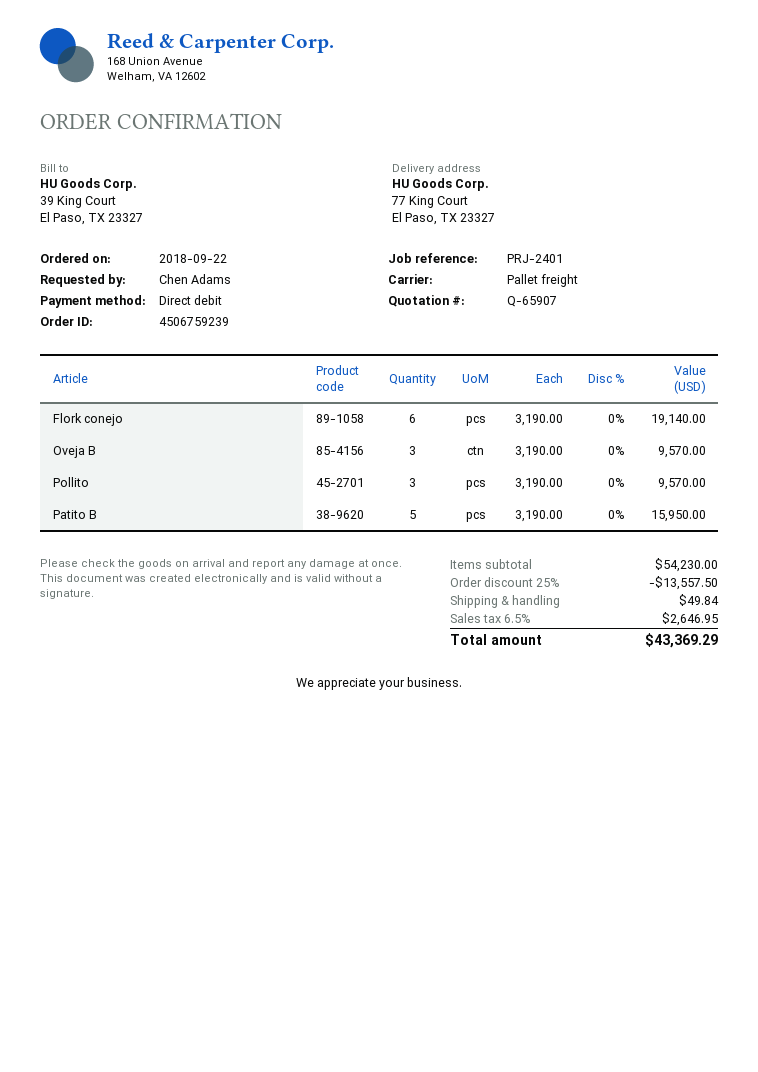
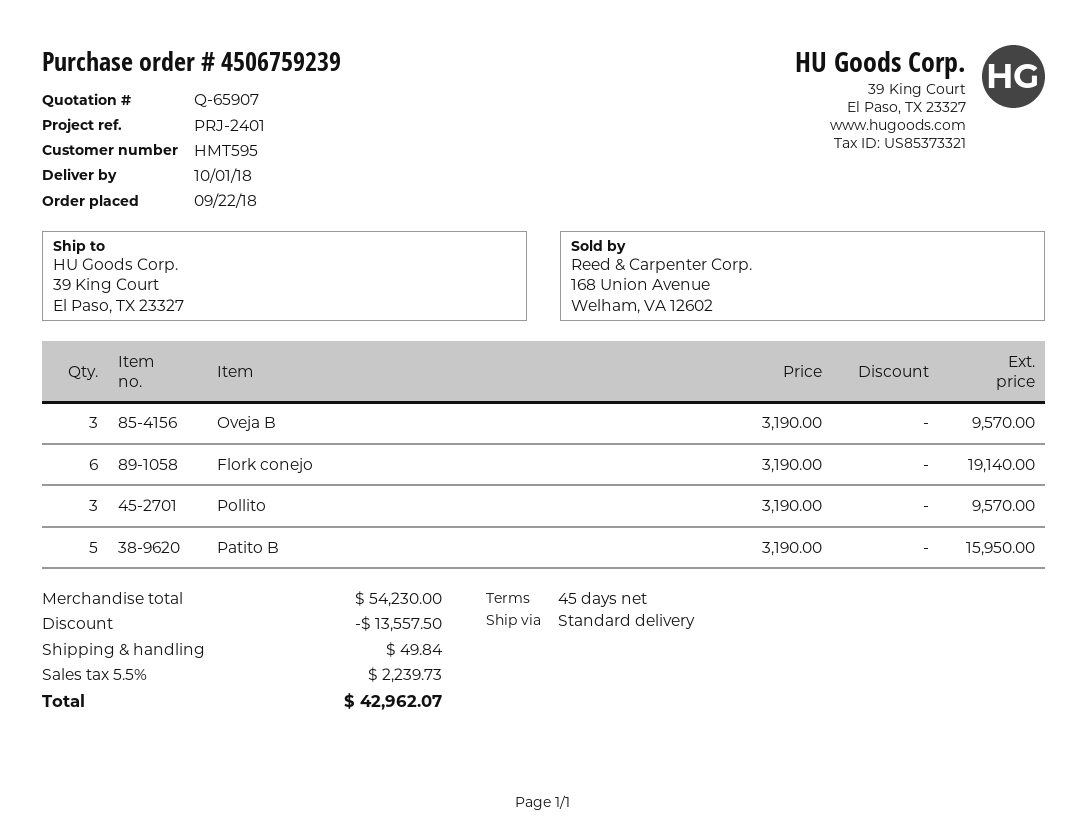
shipping method: pallet freight -> standard
ship to: 77 King Court, El Paso, TX 23327 -> 39 King Court, El Paso, TX 23327
tax: 6.5% = 2646.95 -> 5.5% = 2239.73
total: 43369.29 -> 42962.07

